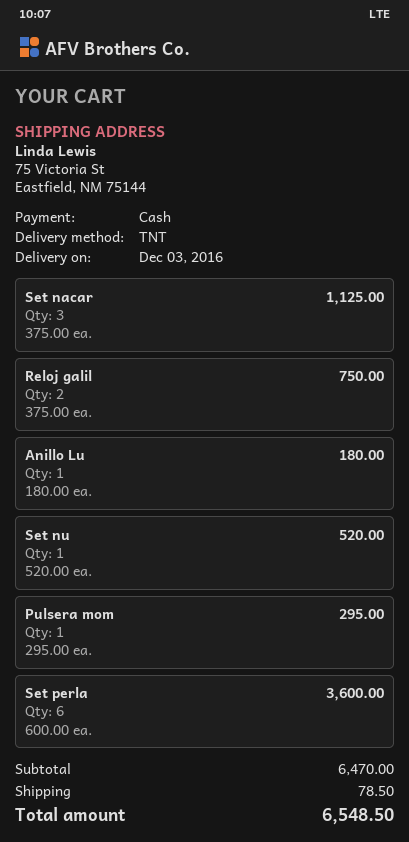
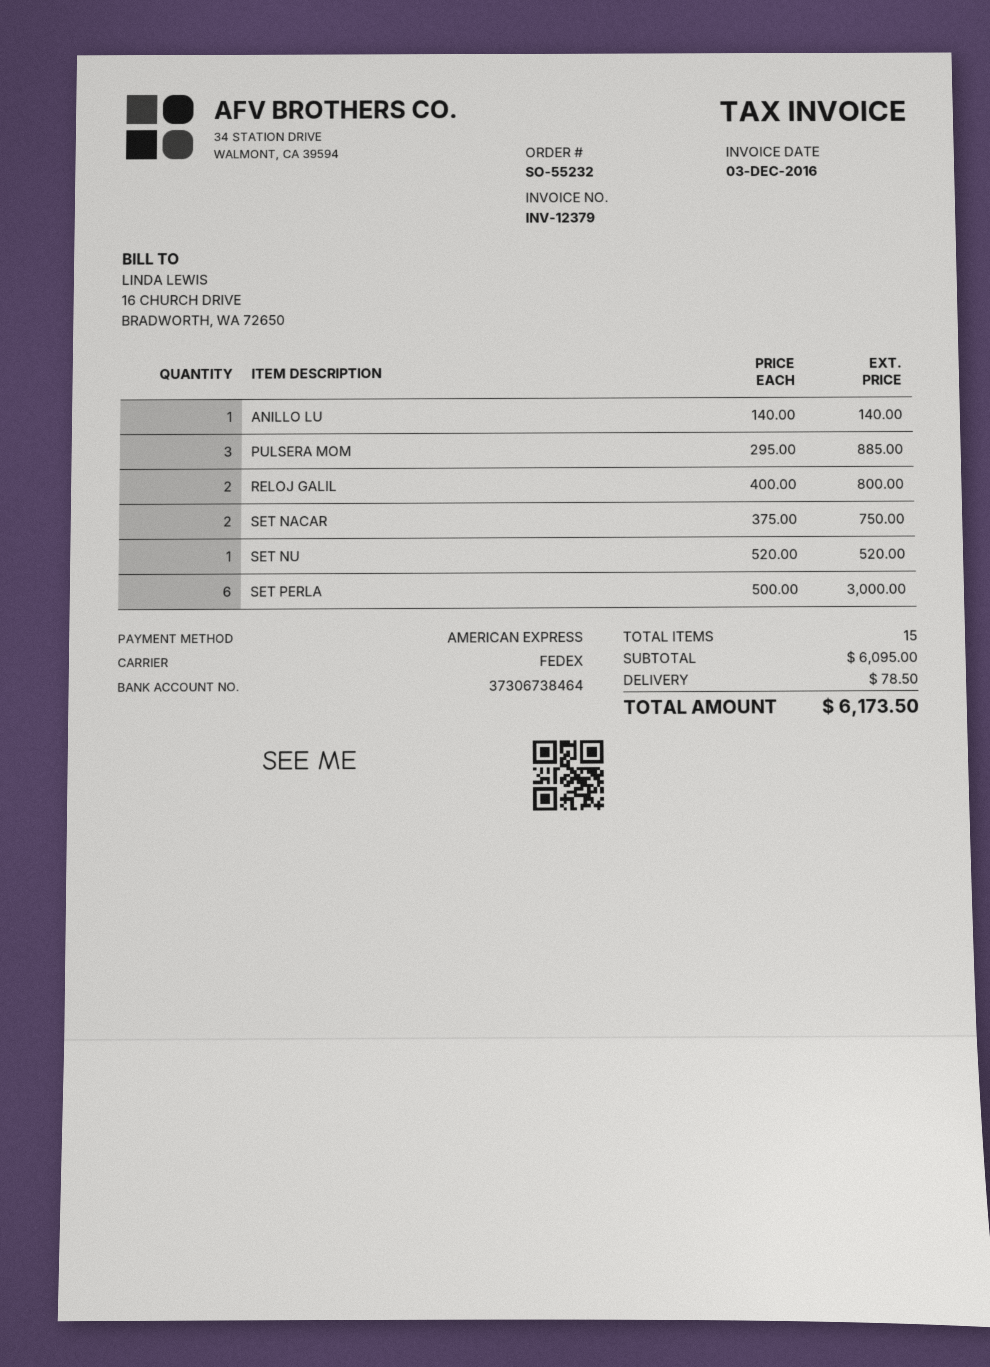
payment method: cash -> American Express
shipping method: TNT -> FedEx
Set nacar: 3 x 375.00 = 1125.00 -> 2 x 375.00 = 750.00
Reloj galil: 2 x 375.00 = 750.00 -> 2 x 400.00 = 800.00
Anillo Lu: 1 x 180.00 = 180.00 -> 1 x 140.00 = 140.00
Pulsera mom: 1 x 295.00 = 295.00 -> 3 x 295.00 = 885.00
Set perla: 6 x 600.00 = 3600.00 -> 6 x 500.00 = 3000.00
subtotal: 6470.00 -> 6095.00
total: 6548.50 -> 6173.50

